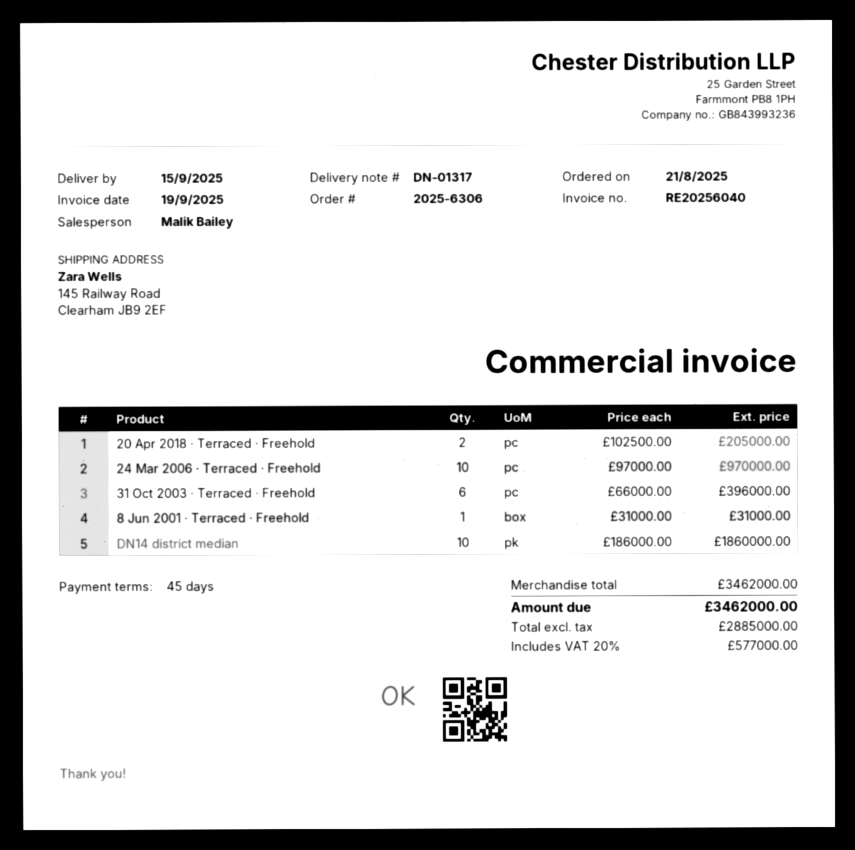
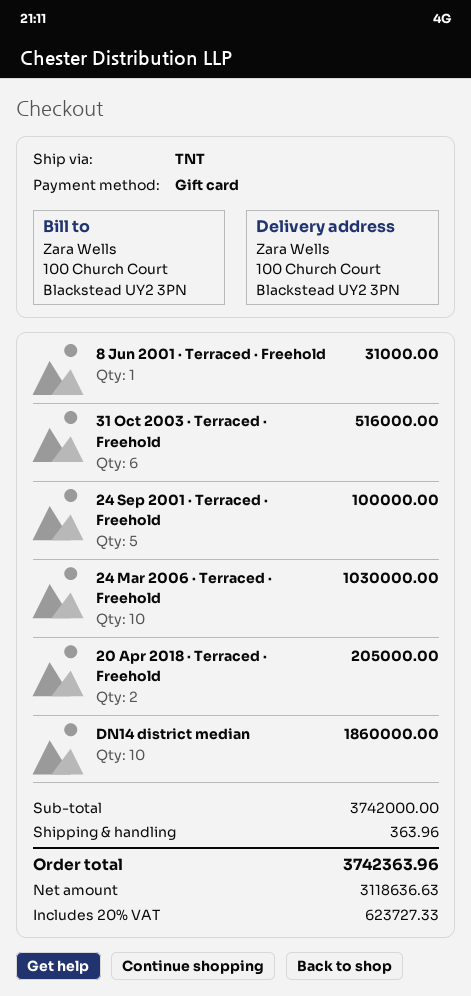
ship to: 145 Railway Road, Clearham JB9 2EF -> 100 Church Court, Blackstead UY2 3PN
24 Mar 2006 · Terraced · Freehold: 10 for 970000.00 -> 10 for 1030000.00
31 Oct 2003 · Terraced · Freehold: 6 for 396000.00 -> 6 for 516000.00
24 Sep 2001 · Terraced · Freehold: none -> 5 for 100000.00
subtotal: 3462000.00 -> 3742000.00
shipping: none -> 363.96
net: 2885000.00 -> 3118636.63
tax: 20% = 577000.00 -> 20% = 623727.33
total: 3462000.00 -> 3742363.96

